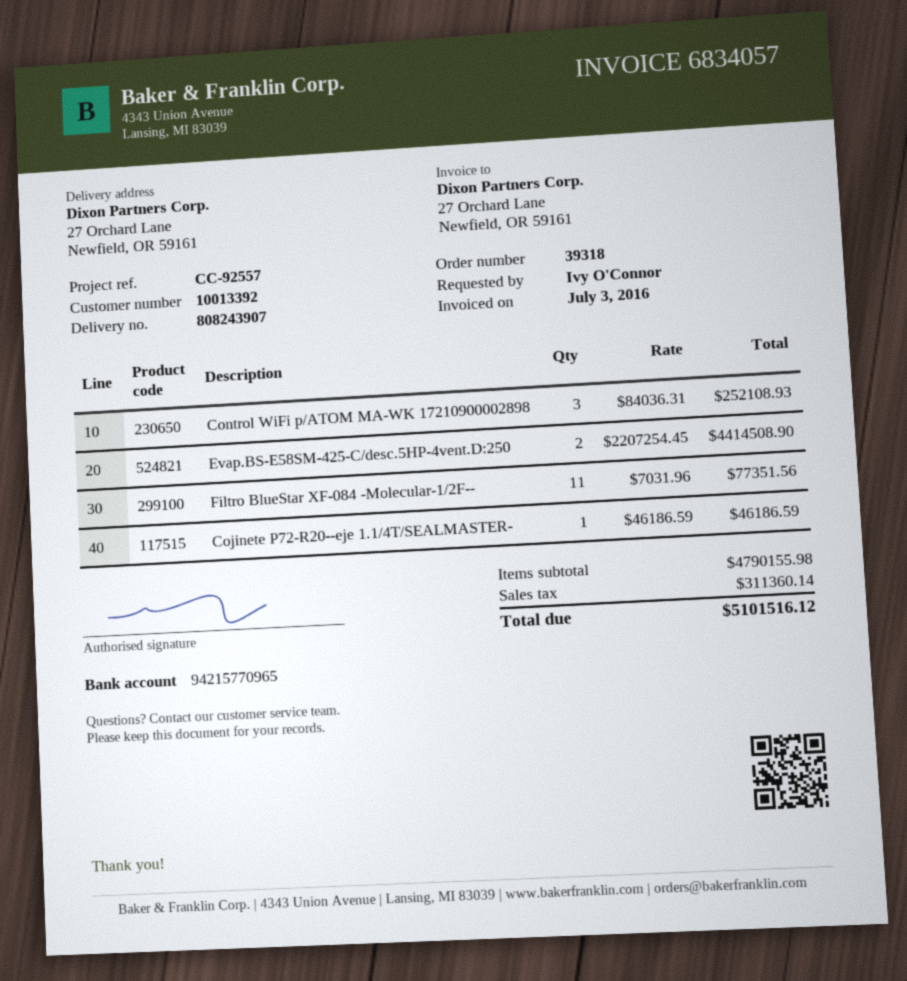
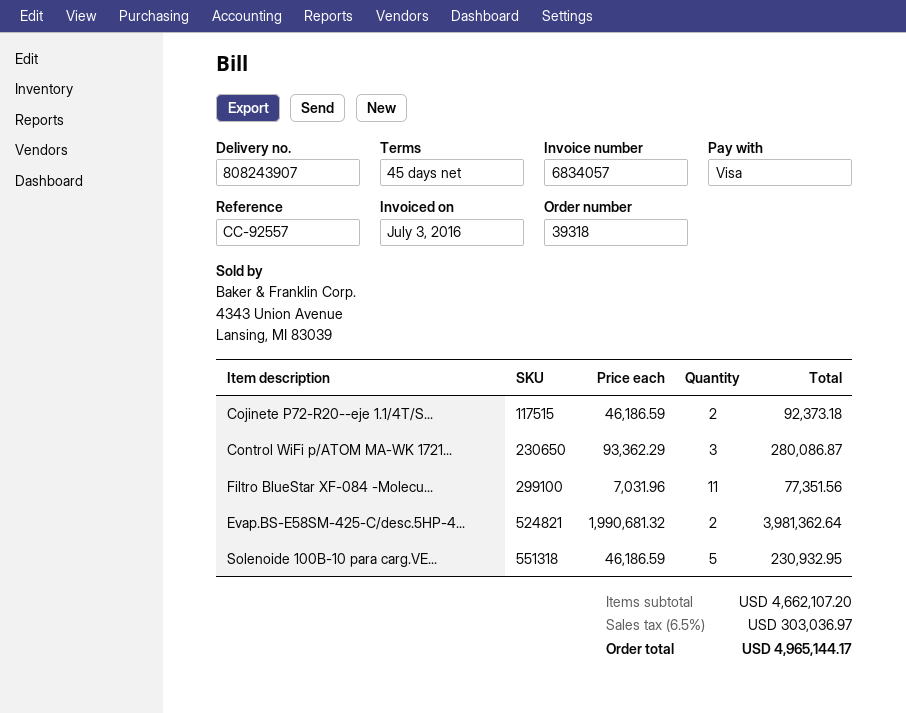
Control WiFi p/ATOM MA-WK 17210900002898: 3 x 84036.31 = 252108.93 -> 3 x 93362.29 = 280086.87
Evap.BS-E58SM-425-C/desc.5HP-4vent.D:250: 2 x 2207254.45 = 4414508.90 -> 2 x 1990681.32 = 3981362.64
Cojinete P72-R20--eje 1.1/4T/SEALMASTER-: 1 x 46186.59 = 46186.59 -> 2 x 46186.59 = 92373.18
Solenoide 100B-10 para carg.VE...: none -> 5 x 46186.59 = 230932.95
subtotal: 4790155.98 -> 4662107.20
tax: 311360.14 -> 303036.97
total: 5101516.12 -> 4965144.17

